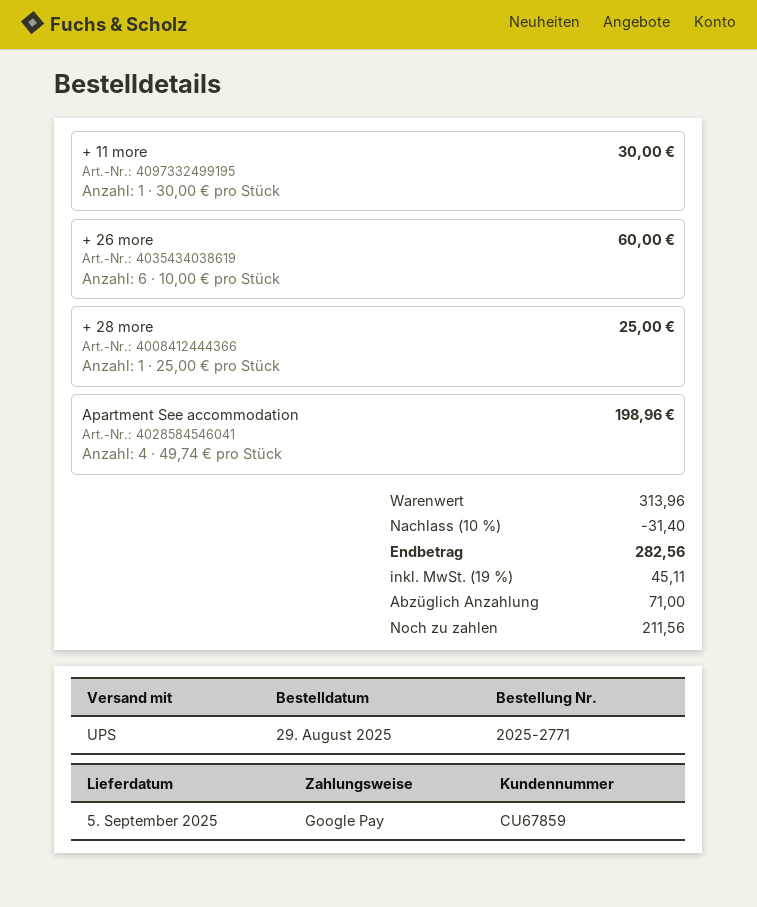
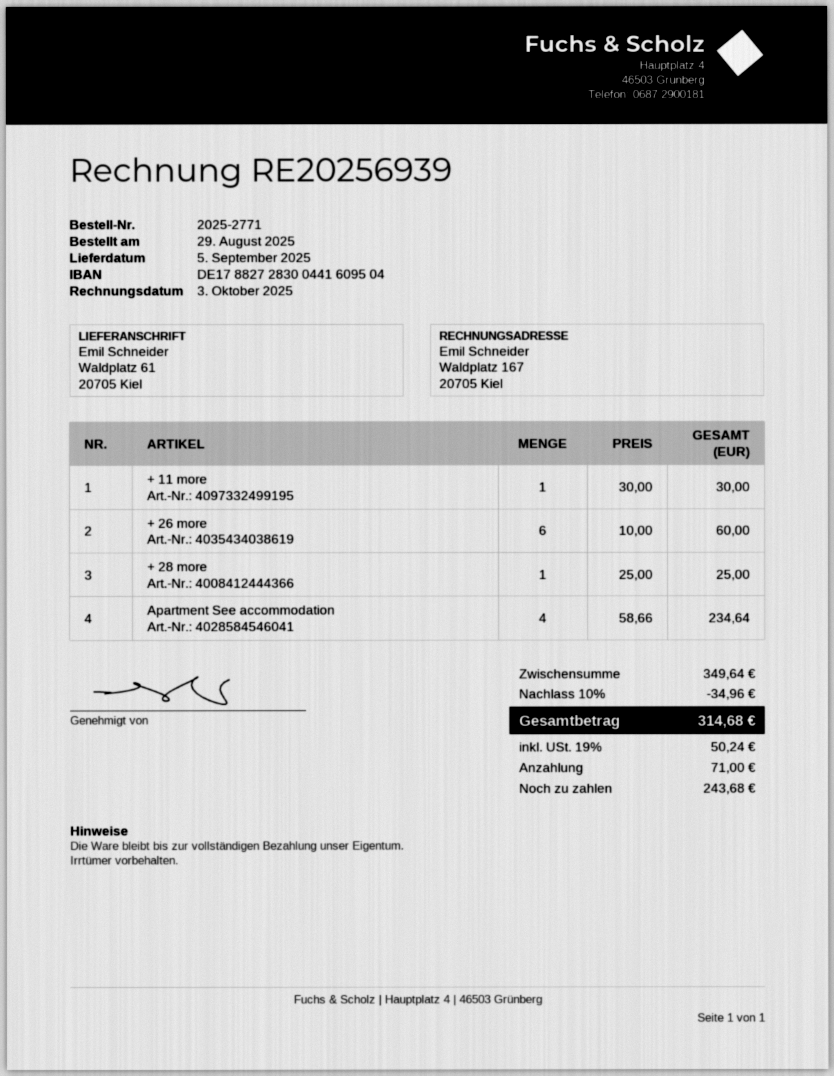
Apartment See accommodation: 4 x 49.74 = 198.96 -> 4 x 58.66 = 234.64
subtotal: 313.96 -> 349.64
discount: 10% = 31.40 -> 10% = 34.96
tax: 19% = 45.11 -> 19% = 50.24
total: 282.56 -> 314.68
balance: 211.56 -> 243.68

